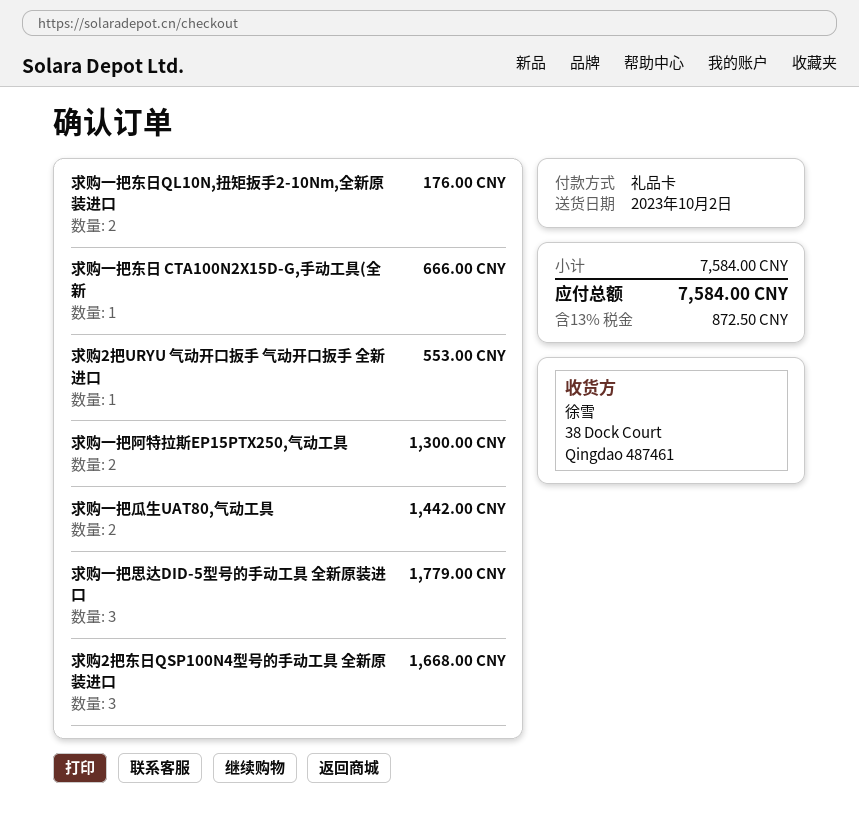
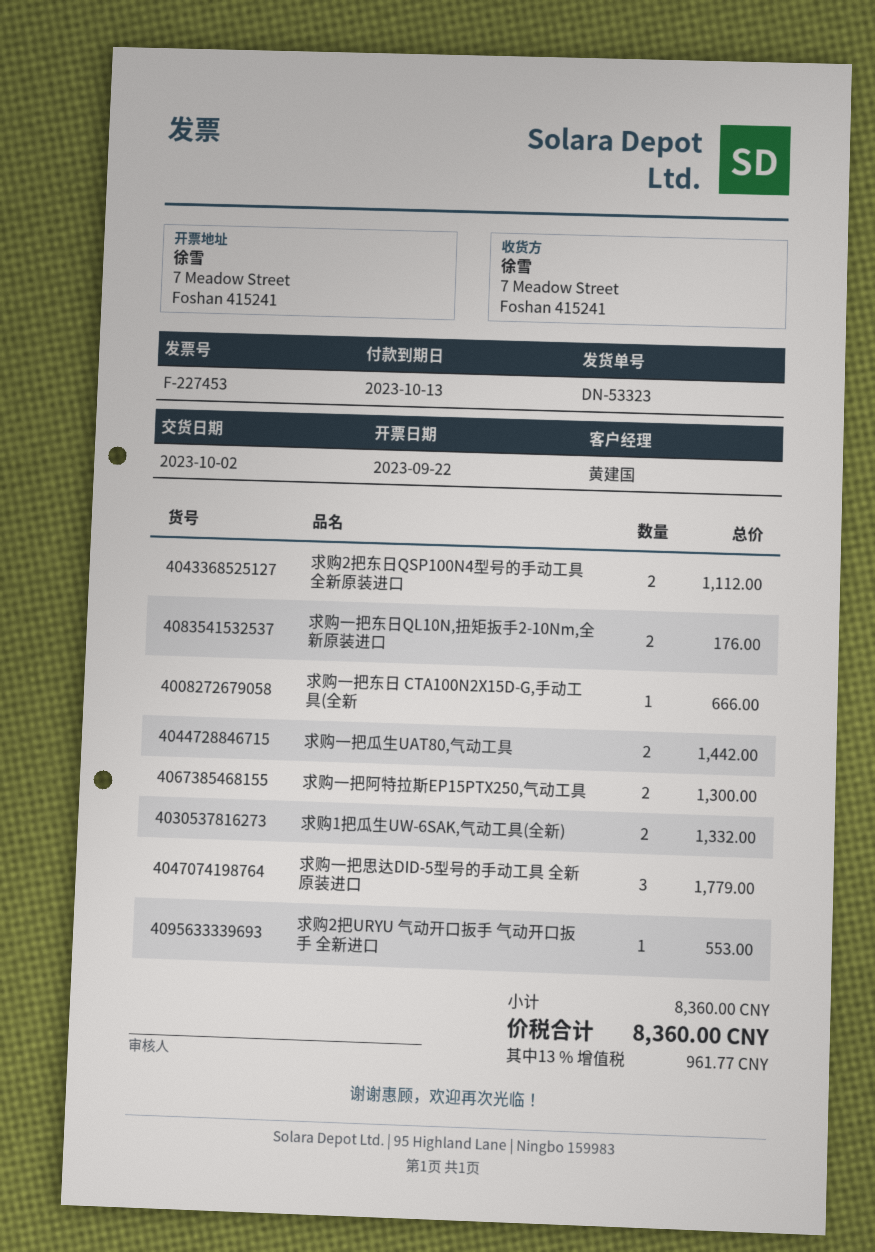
ship to: 38 Dock Court, Qingdao 487461 -> 7 Meadow Street, Foshan 415241
求购2把东日QSP100N4型号的手动工具 全新原装进口: 3 for 1668.00 -> 2 for 1112.00
求购1把瓜生UW-6SAK,气动工具(全新): none -> 2 for 1332.00
subtotal: 7584.00 -> 8360.00
tax: 13% = 872.50 -> 13% = 961.77
total: 7584.00 -> 8360.00

